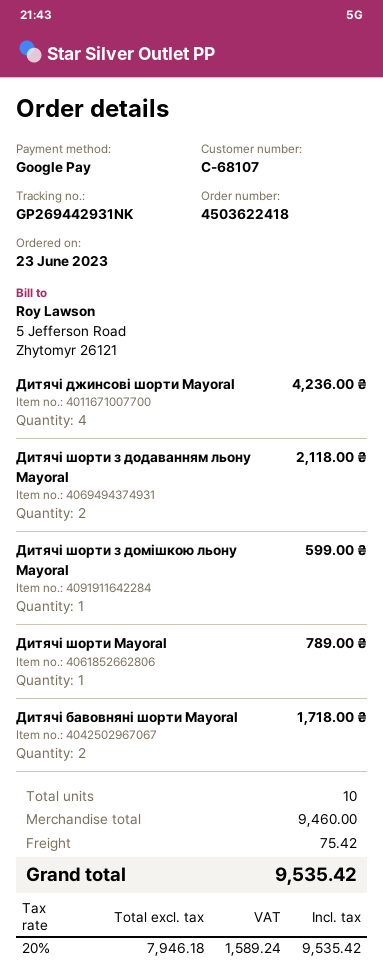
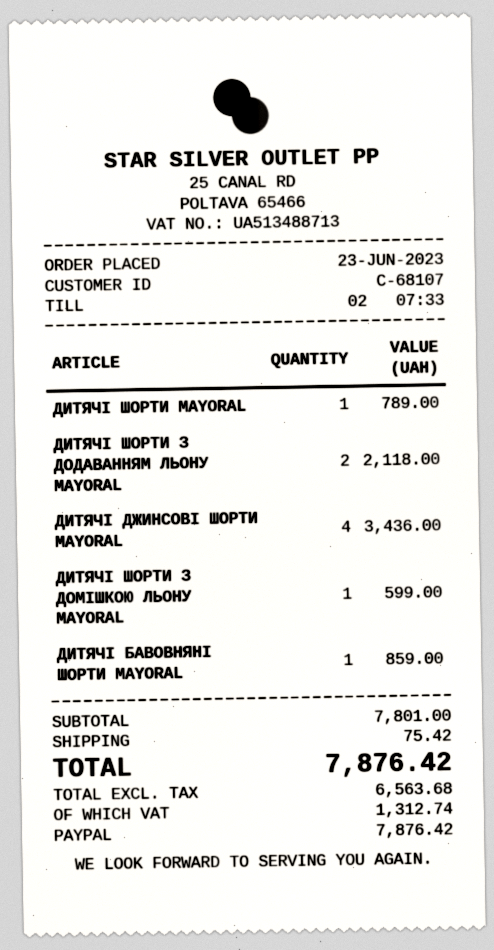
payment method: Google Pay -> PayPal
Дитячі джинсові шорти Mayoral: 4 for 4236.00 -> 4 for 3436.00
Дитячі бавовняні шорти Mayoral: 2 for 1718.00 -> 1 for 859.00
subtotal: 9460.00 -> 7801.00
net: 7946.18 -> 6563.68
tax: 1589.24 -> 1312.74
total: 9535.42 -> 7876.42

